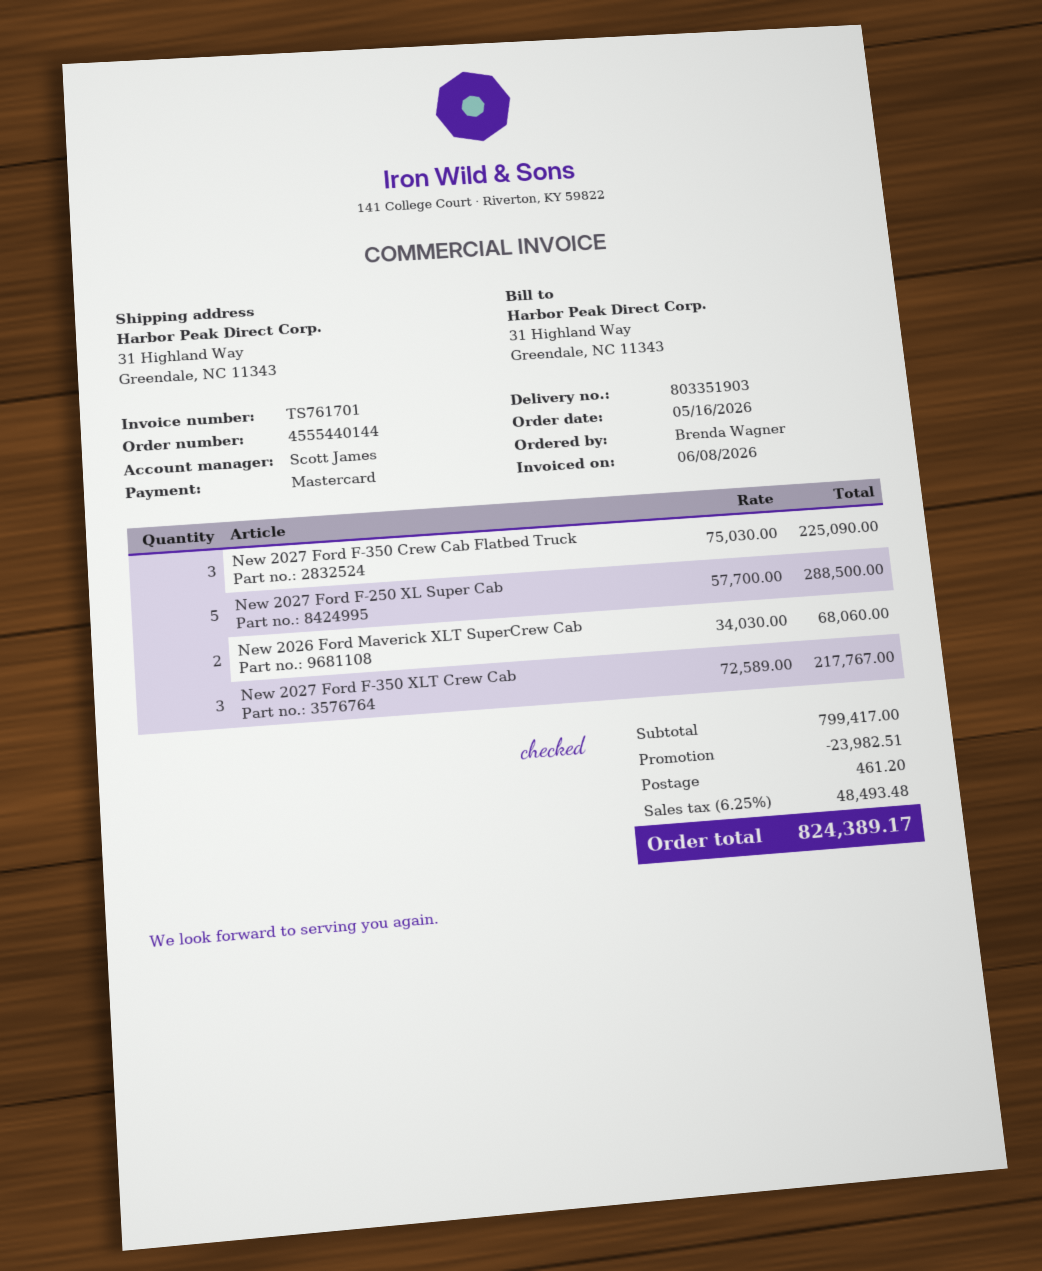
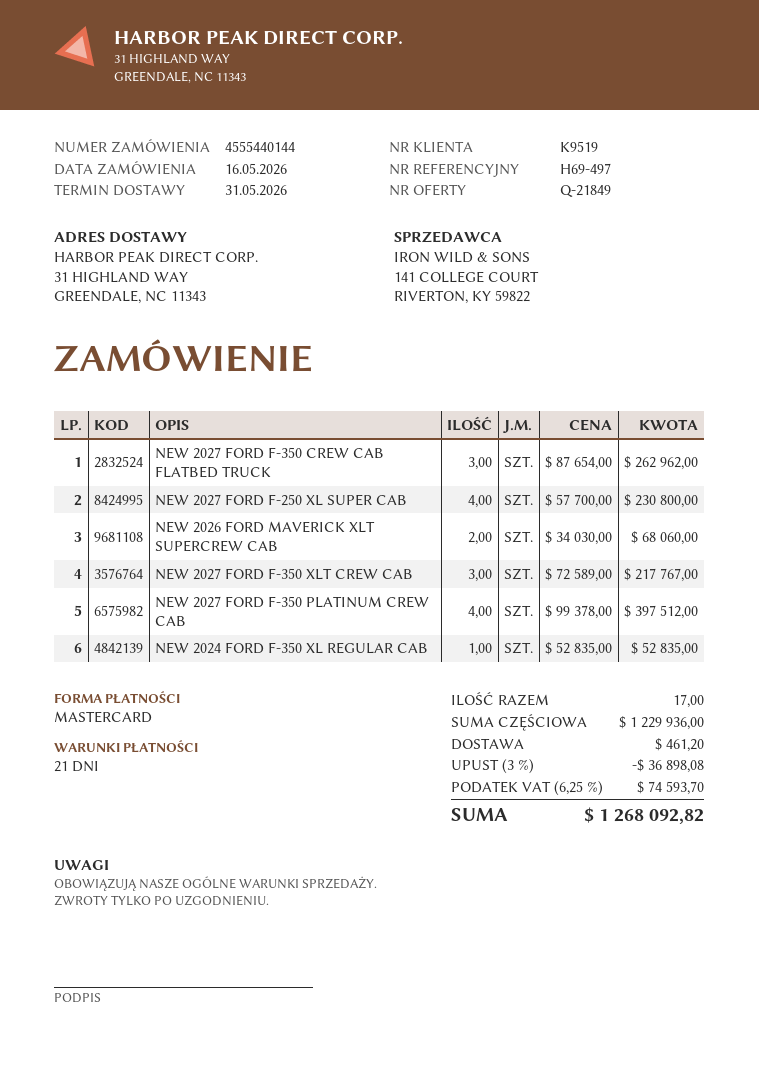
New 2027 Ford F-350 Crew Cab Flatbed Truck: 3 x 75030.00 = 225090.00 -> 3 x 87654.00 = 262962.00
New 2027 Ford F-250 XL Super Cab: 5 x 57700.00 = 288500.00 -> 4 x 57700.00 = 230800.00
NEW 2027 FORD F-350 PLATINUM CREW CAB: none -> 4 x 99378.00 = 397512.00
NEW 2024 FORD F-350 XL REGULAR CAB: none -> 1 x 52835.00 = 52835.00
subtotal: 799417.00 -> 1229936.00
discount: 23982.51 -> 36898.08
tax: 6.25% = 48493.48 -> 6.25% = 74593.70
total: 824389.17 -> 1268092.82

